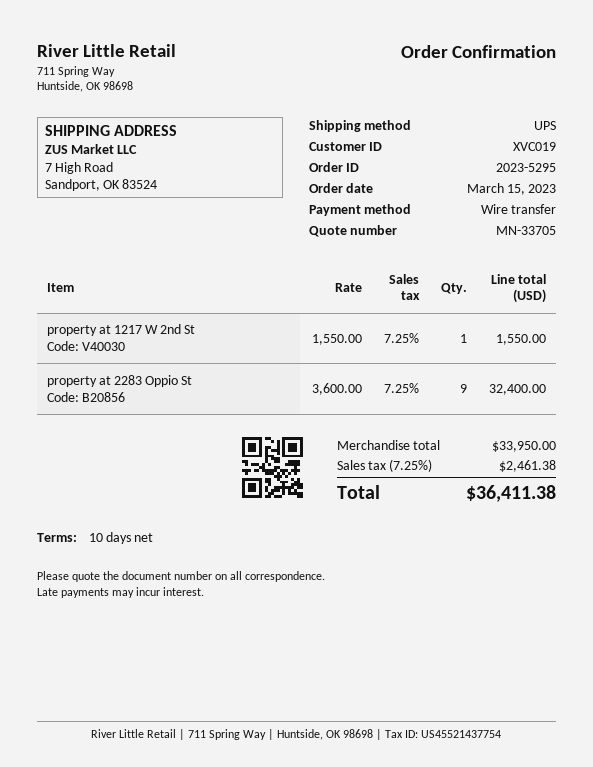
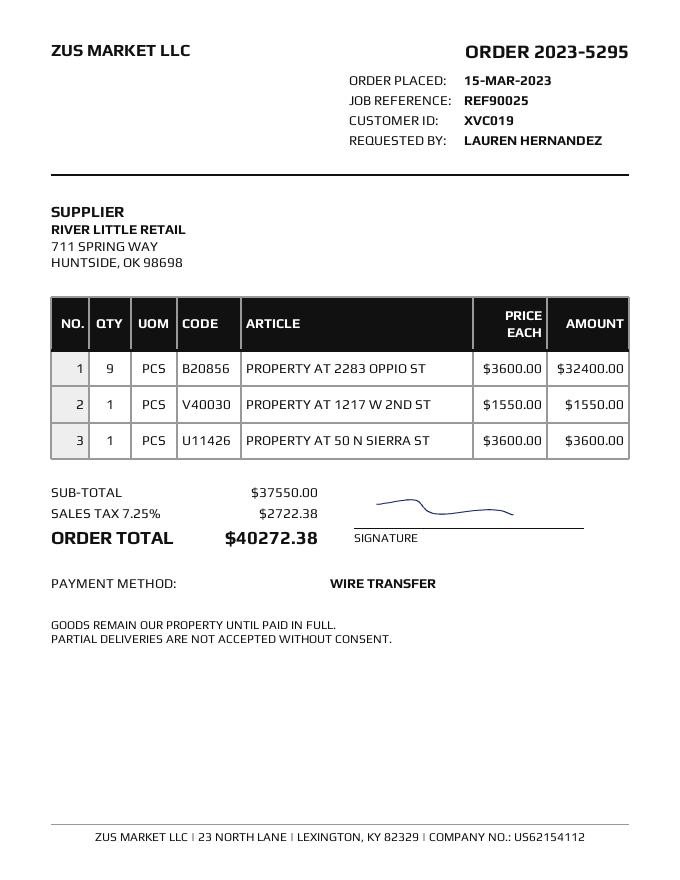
PROPERTY AT 50 N SIERRA ST: none -> 1 x 3600.00 = 3600.00
subtotal: 33950.00 -> 37550.00
tax: 7.25% = 2461.38 -> 7.25% = 2722.38
total: 36411.38 -> 40272.38

